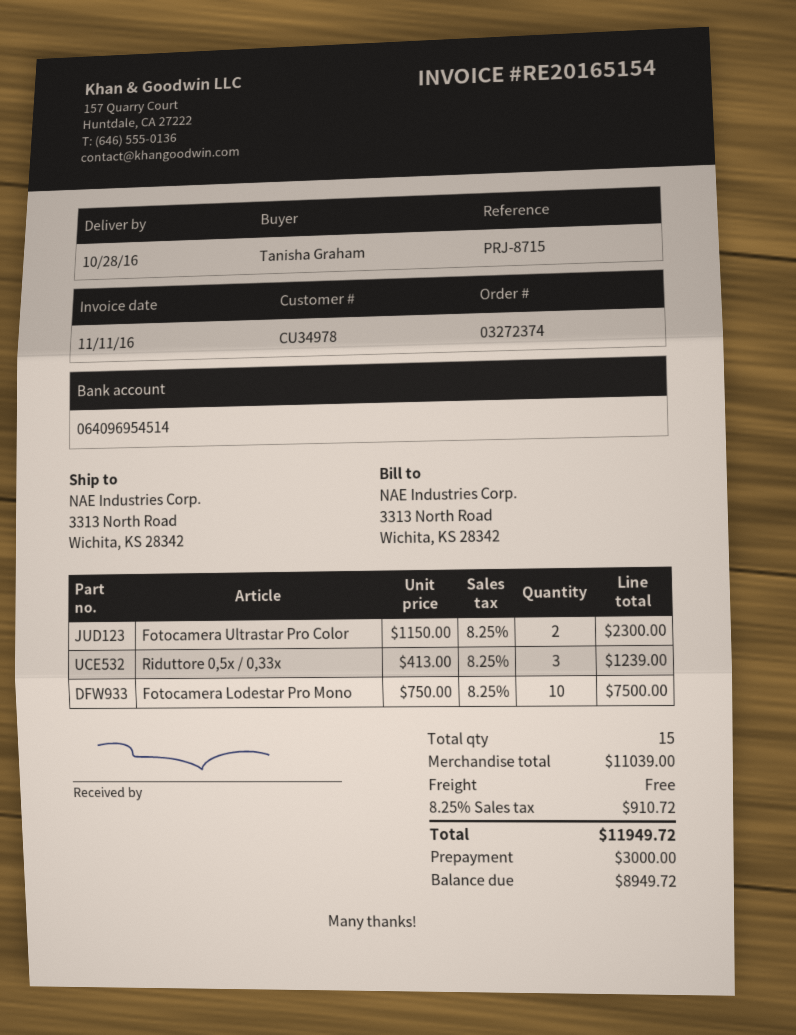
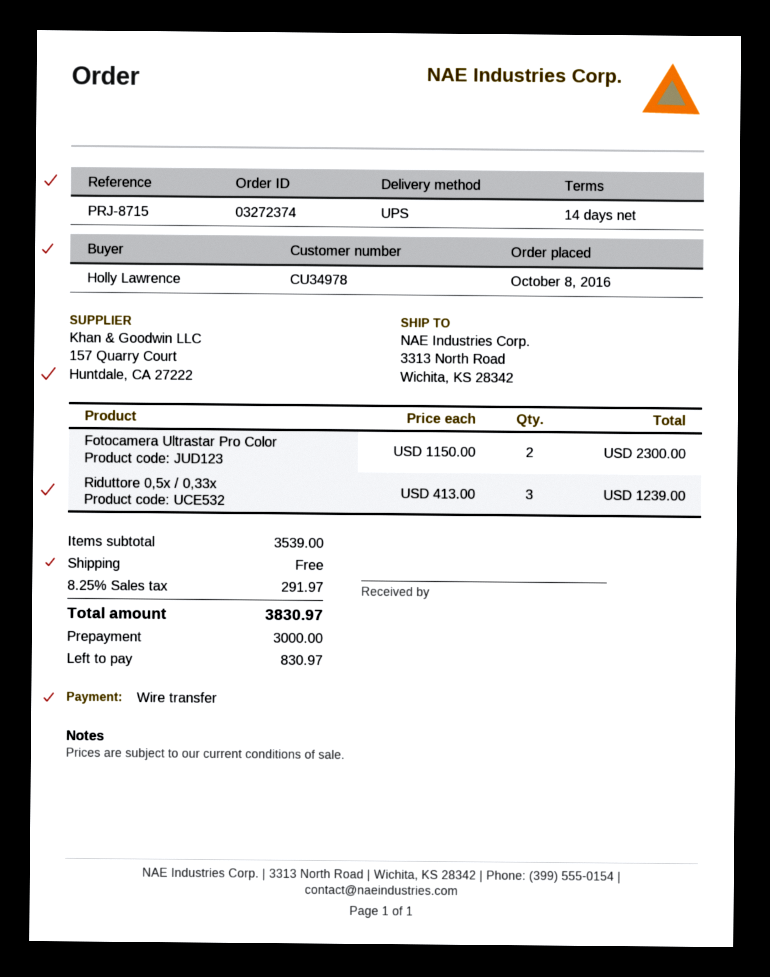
ordered by: Tanisha Graham -> Holly Lawrence
Fotocamera Lodestar Pro Mono: 10 x 750.00 = 7500.00 -> none
subtotal: 11039.00 -> 3539.00
tax: 8.25% = 910.72 -> 8.25% = 291.97
total: 11949.72 -> 3830.97
balance: 8949.72 -> 830.97

